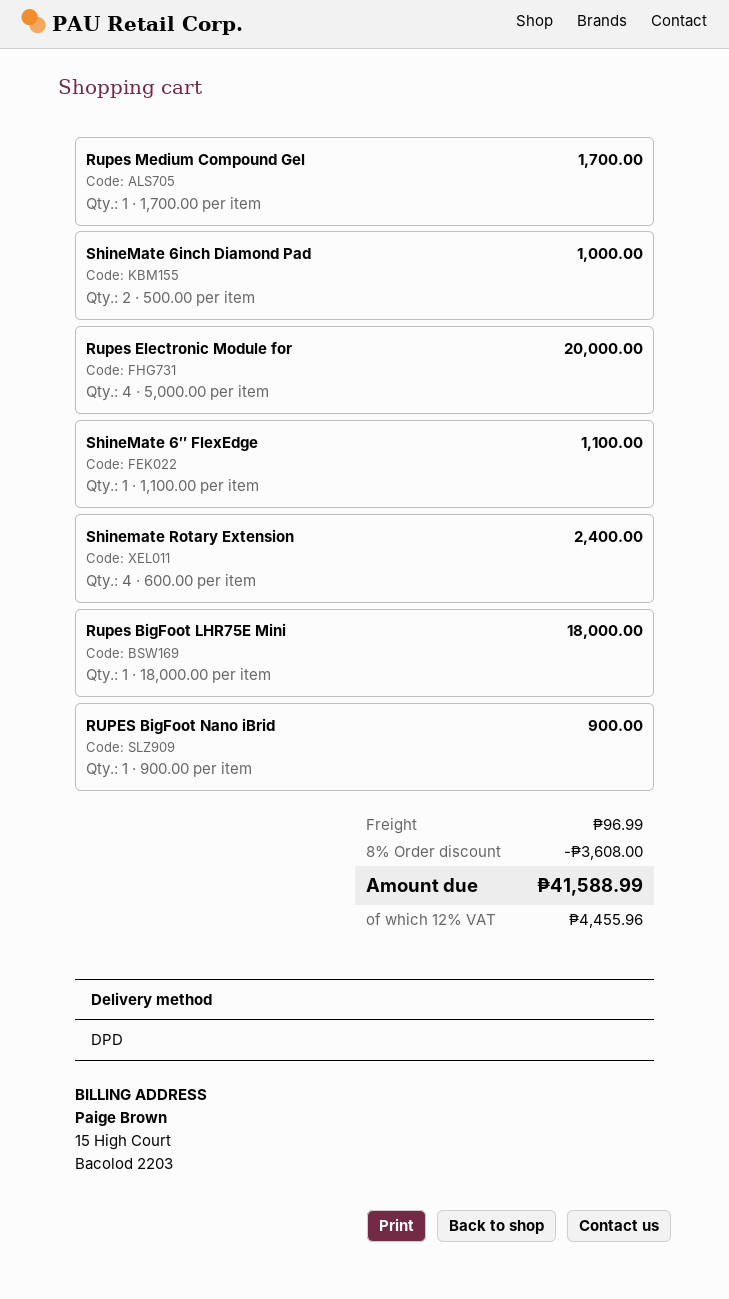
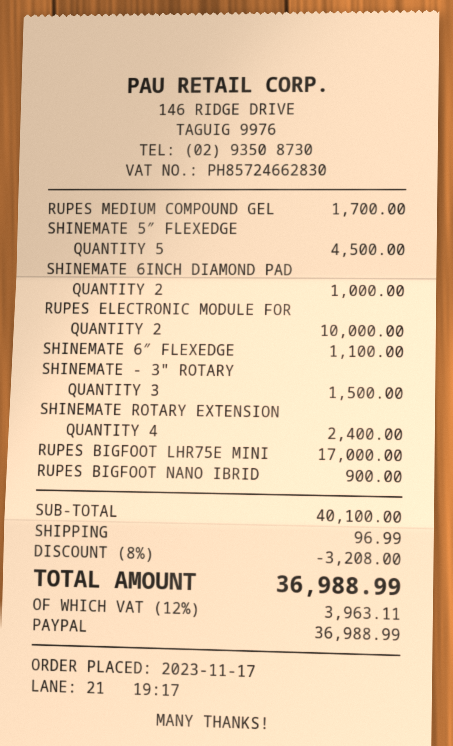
Rupes Electronic Module for: 4 for 20000.00 -> 2 for 10000.00
Rupes BigFoot LHR75E Mini: 1 for 18000.00 -> 1 for 17000.00
SHINEMATE 5″ FLEXEDGE: none -> 5 for 4500.00
SHINEMATE - 3" ROTARY: none -> 3 for 1500.00
discount: 8% = 3608.00 -> 8% = 3208.00
tax: 12% = 4455.96 -> 12% = 3963.11
total: 41588.99 -> 36988.99

